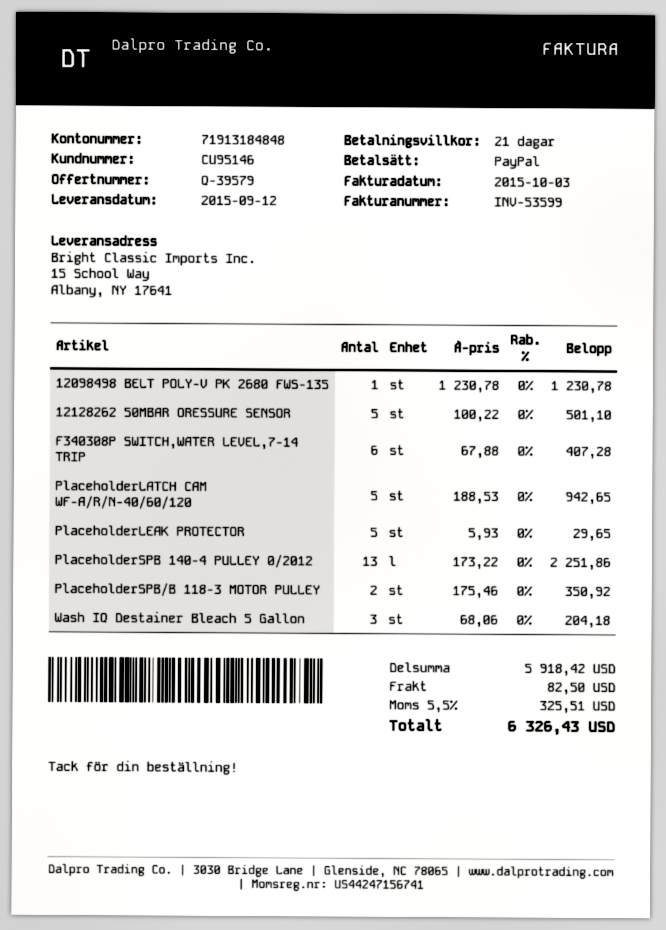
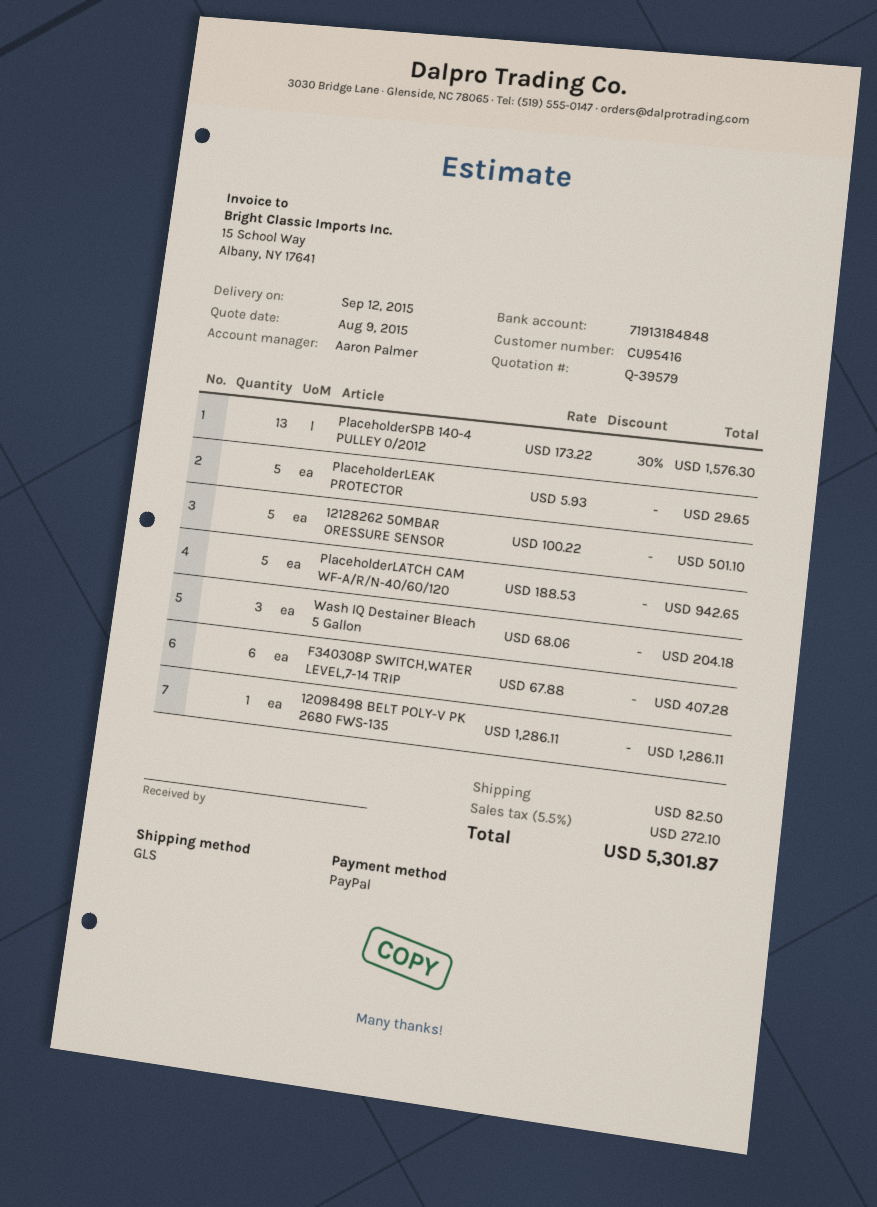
customer number: CU95146 -> CU95416
12098498 BELT POLY-V PK 2680 FWS-135: 1 x 1230.78 = 1230.78 -> 1 x 1286.11 = 1286.11
PlaceholderSPB 140-4 PULLEY 0/2012: 13 x 173.22 = 2251.86 -> 13 x 173.22 - 30% = 1576.30
PlaceholderSPB/B 118-3 MOTOR PULLEY: 2 x 175.46 = 350.92 -> none
tax: 5.5% = 325.51 -> 5.5% = 272.10
total: 6326.43 -> 5301.87

